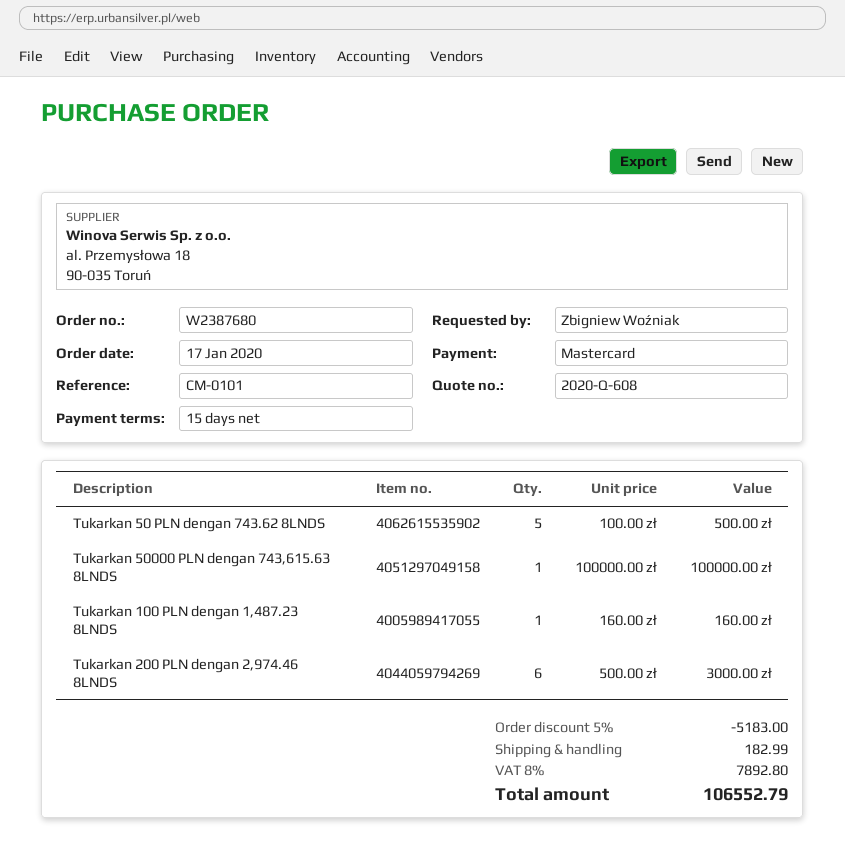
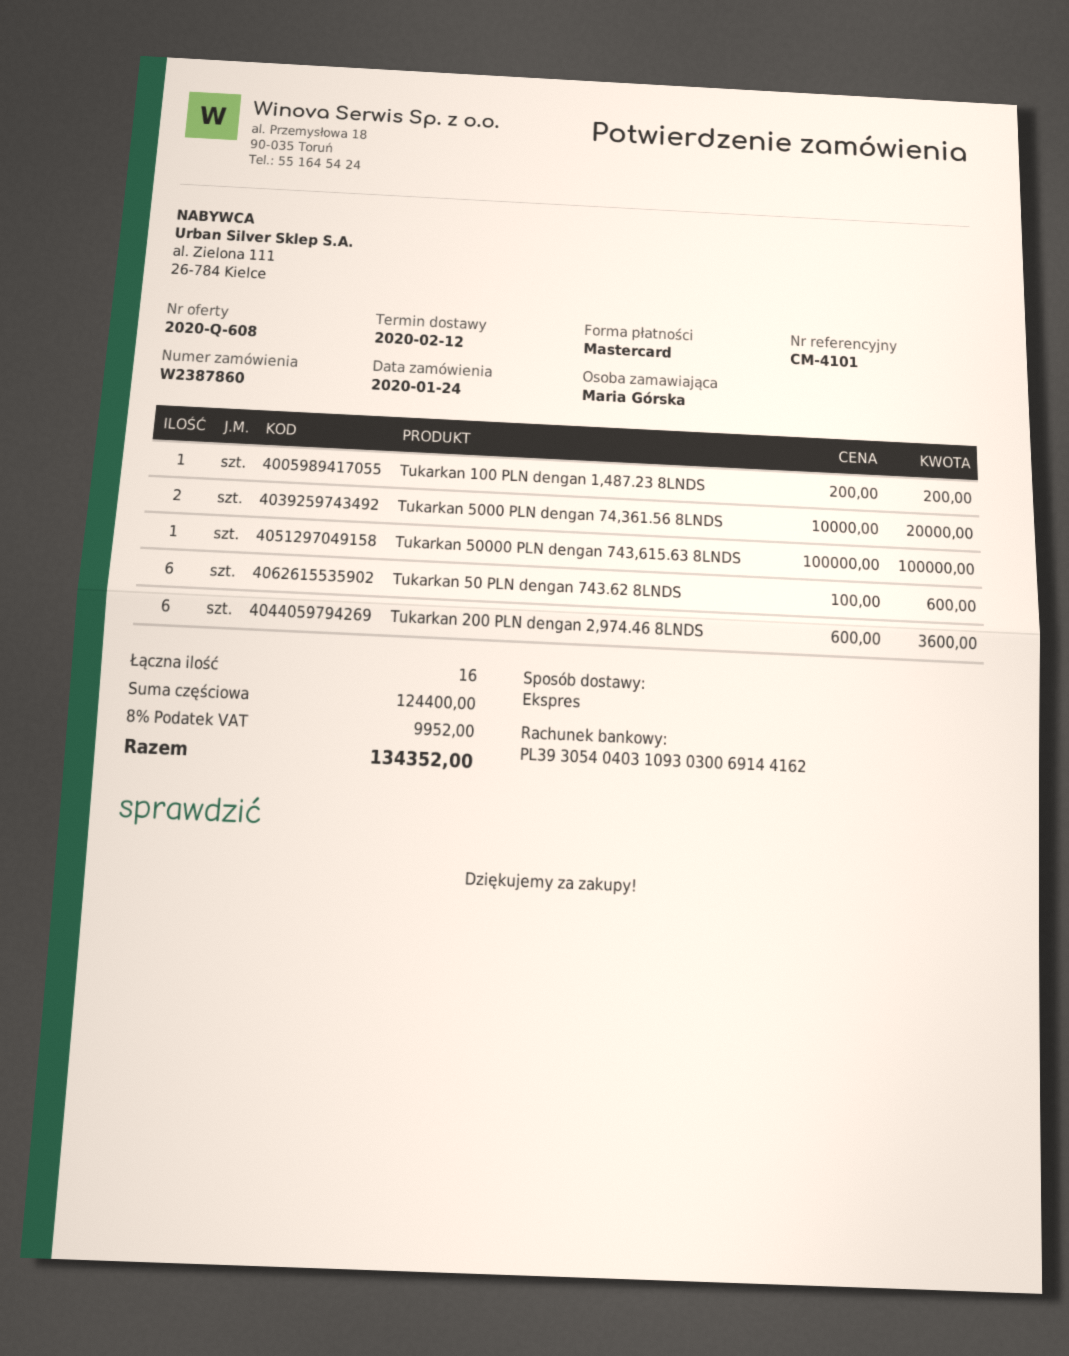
order number: W2387680 -> W2387860
order date: 2020-01-17 -> 2020-01-24
reference: CM-0101 -> CM-4101
ordered by: Zbigniew Woźniak -> Maria Górska
Tukarkan 50 PLN dengan 743.62 8LNDS: 5 x 100.00 = 500.00 -> 6 x 100.00 = 600.00
Tukarkan 100 PLN dengan 1,487.23 8LNDS: 1 x 160.00 = 160.00 -> 1 x 200.00 = 200.00
Tukarkan 200 PLN dengan 2,974.46 8LNDS: 6 x 500.00 = 3000.00 -> 6 x 600.00 = 3600.00
Tukarkan 5000 PLN dengan 74,361.56 8LNDS: none -> 2 x 10000.00 = 20000.00
discount: 5% = 5183.00 -> none
shipping: 182.99 -> none
tax: 8% = 7892.80 -> 8% = 9952.00
total: 106552.79 -> 134352.00

